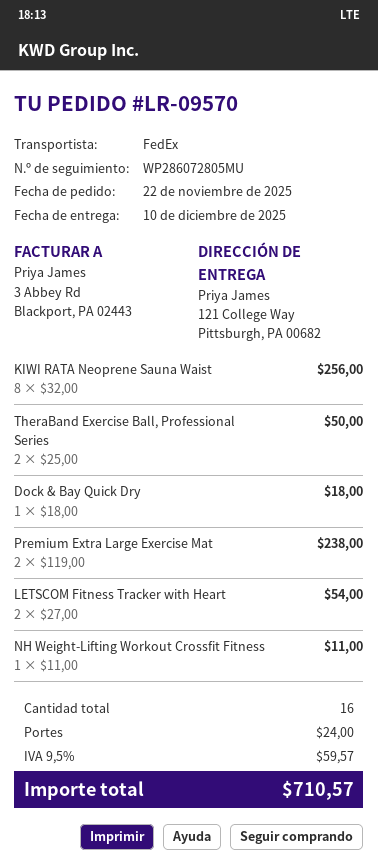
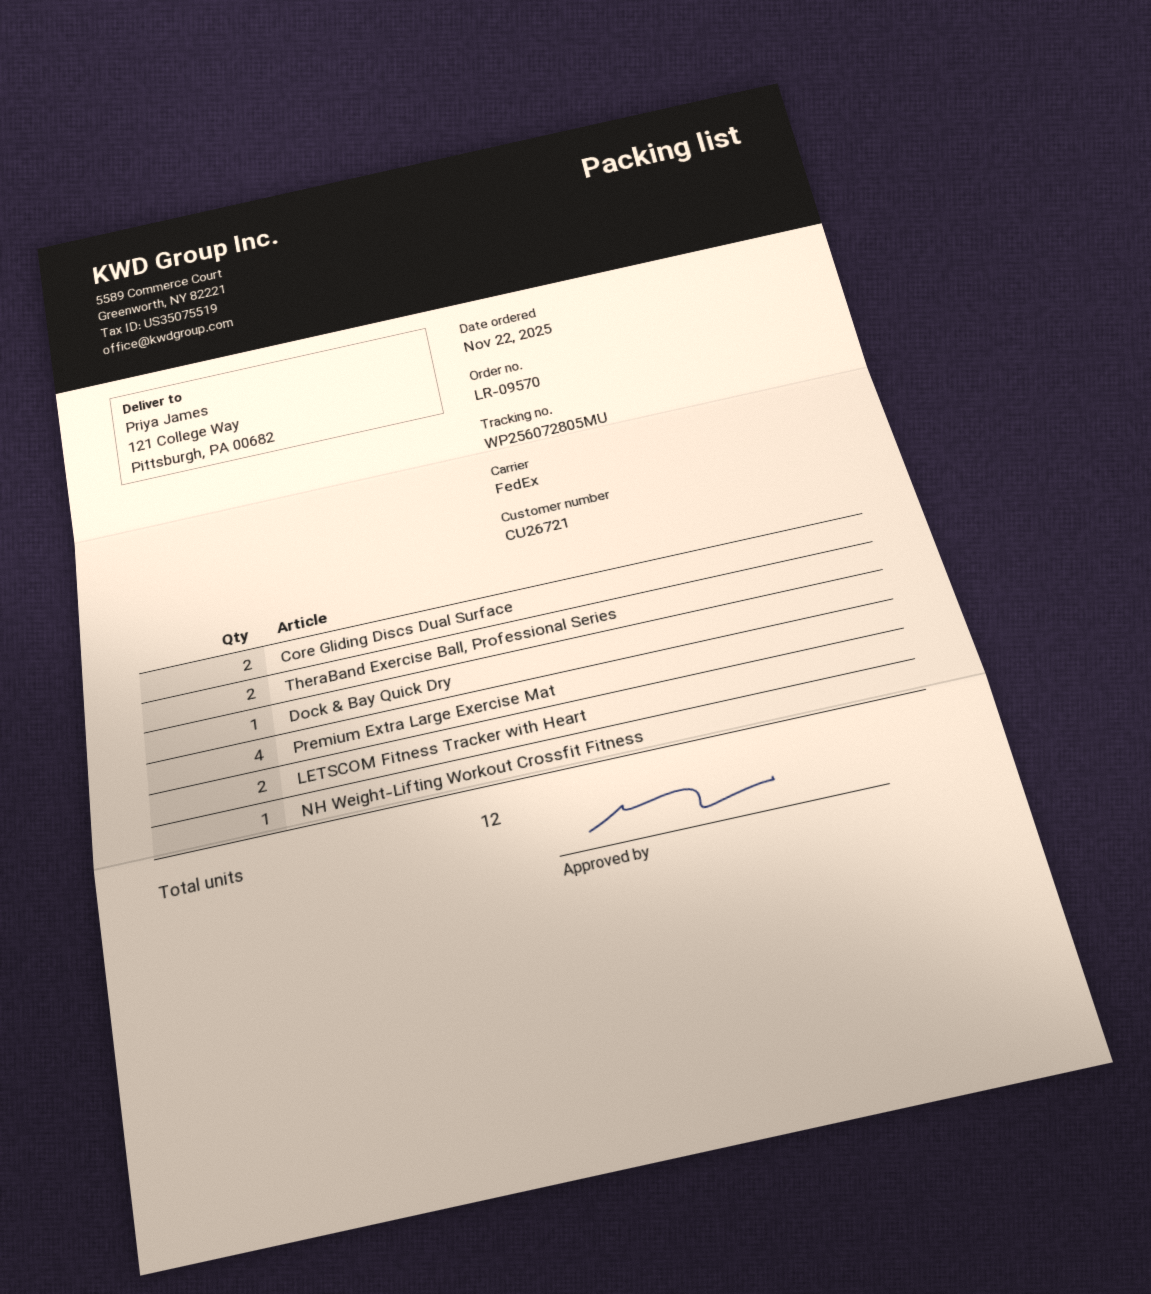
tracking number: WP286072805MU -> WP256072805MU
KIWI RATA Neoprene Sauna Waist: 8 -> none
Premium Extra Large Exercise Mat: 2 -> 4
Core Gliding Discs Dual Surface: none -> 2
total quantity: 16 -> 12

